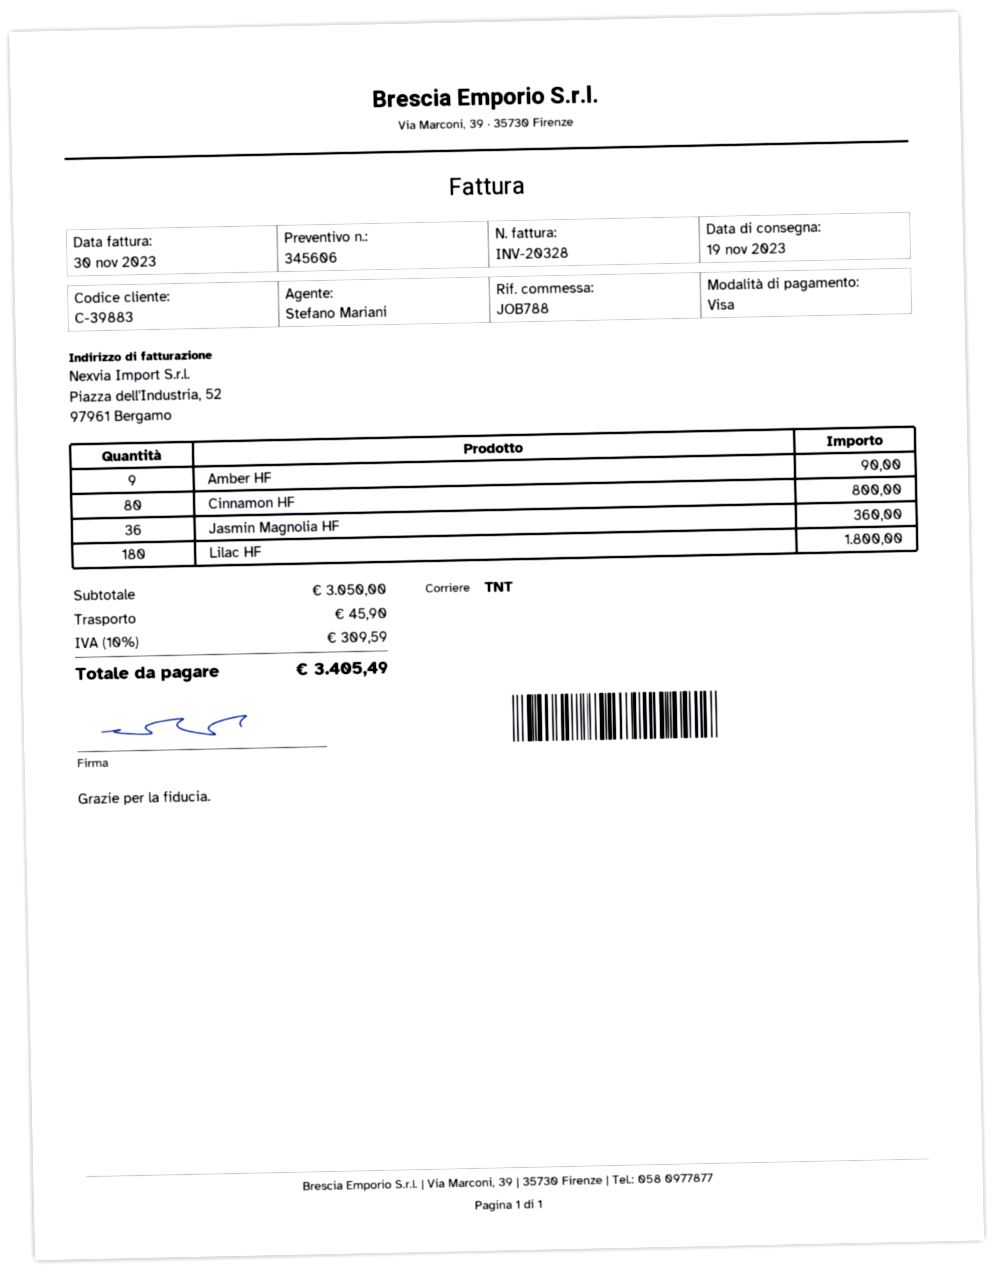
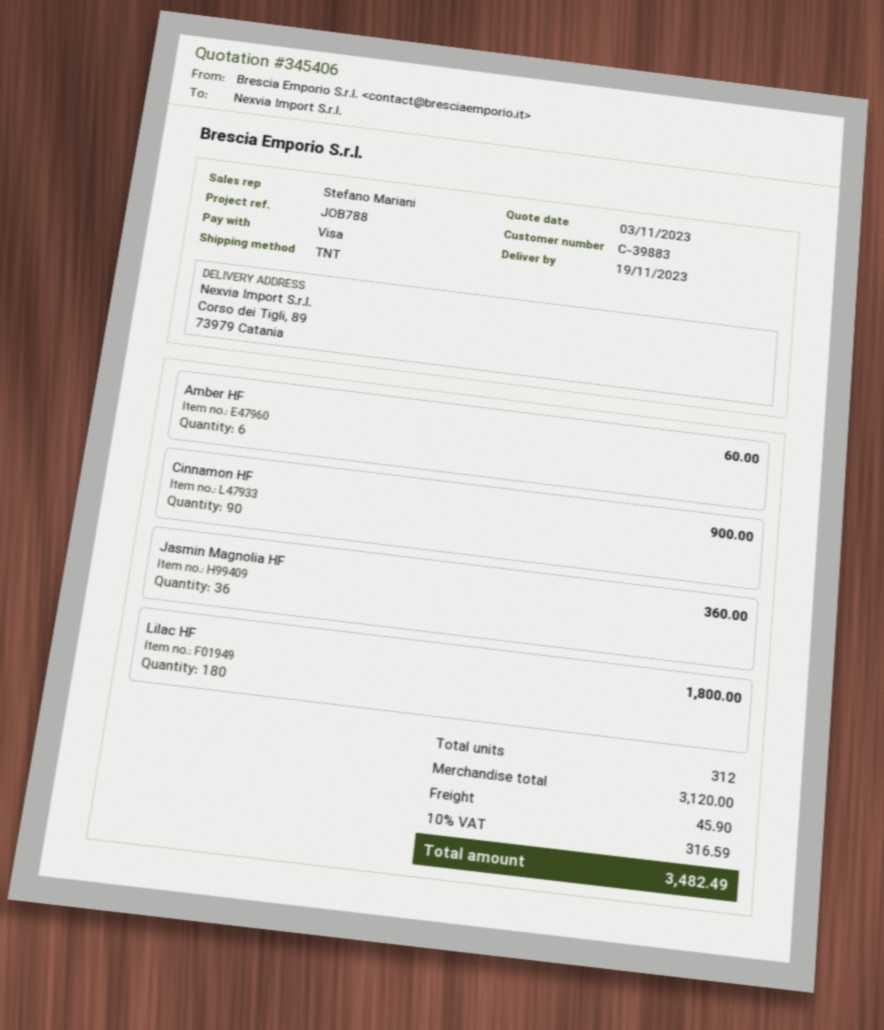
quote number: 345606 -> 345406
Amber HF: 9 for 90.00 -> 6 for 60.00
Cinnamon HF: 80 for 800.00 -> 90 for 900.00
subtotal: 3050.00 -> 3120.00
tax: 10% = 309.59 -> 10% = 316.59
total: 3405.49 -> 3482.49

